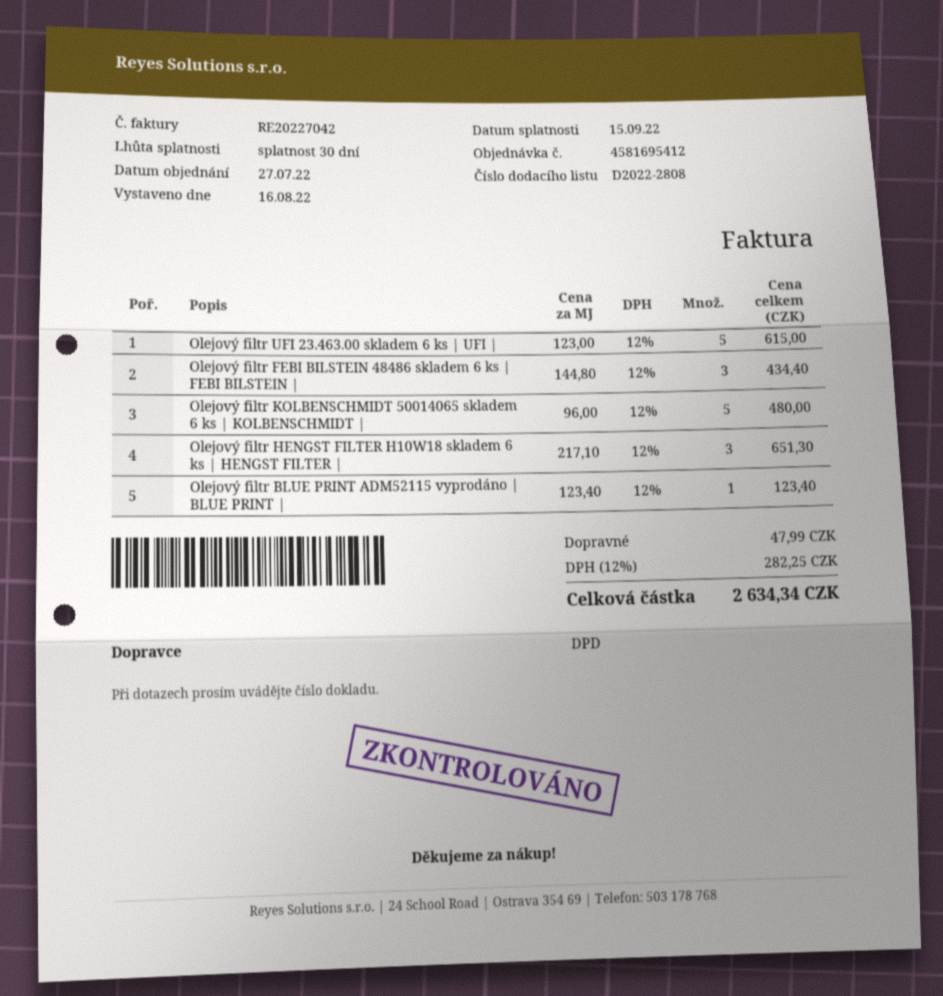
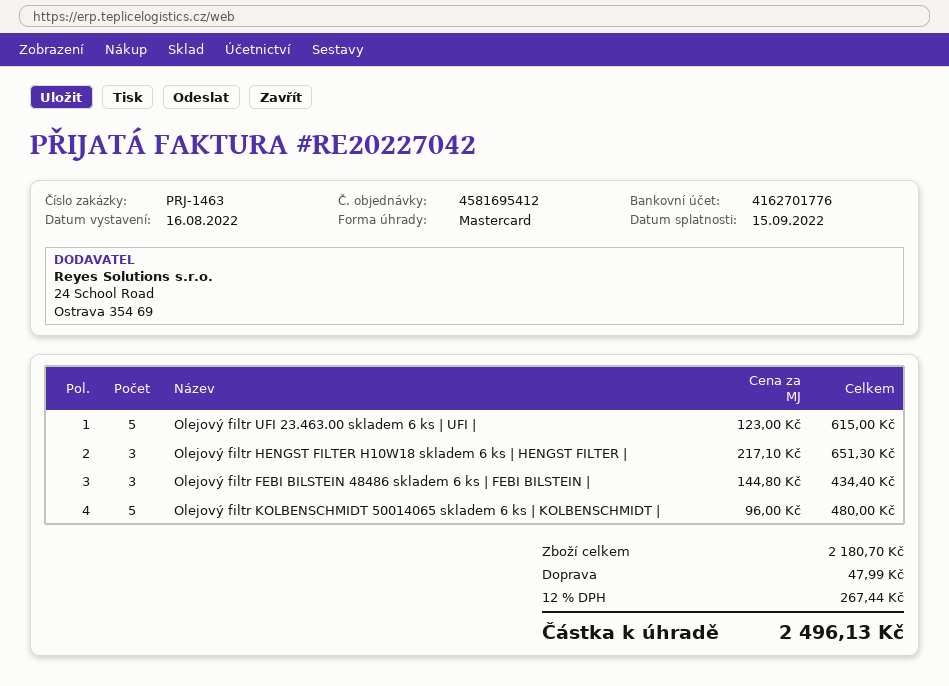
Olejový filtr BLUE PRINT ADM52115 vyprodáno | BLUE PRINT |: 1 x 123.40 = 123.40 -> none
tax: 12% = 282.25 -> 12% = 267.44
total: 2634.34 -> 2496.13

